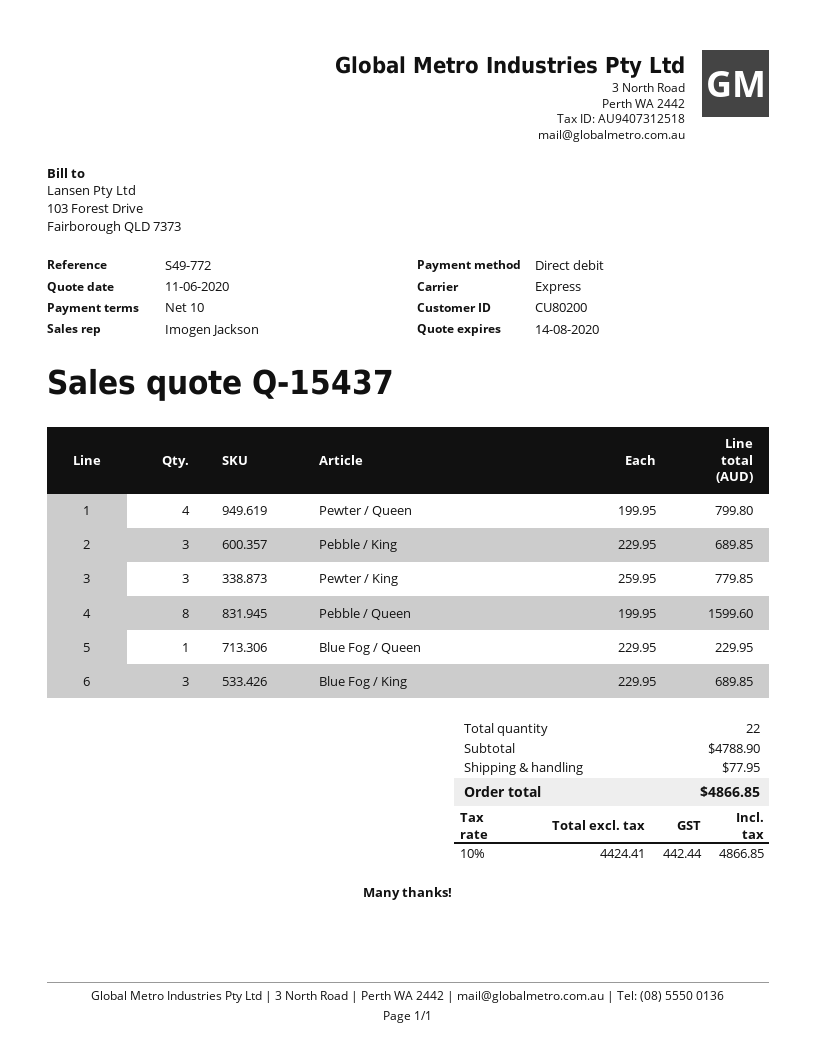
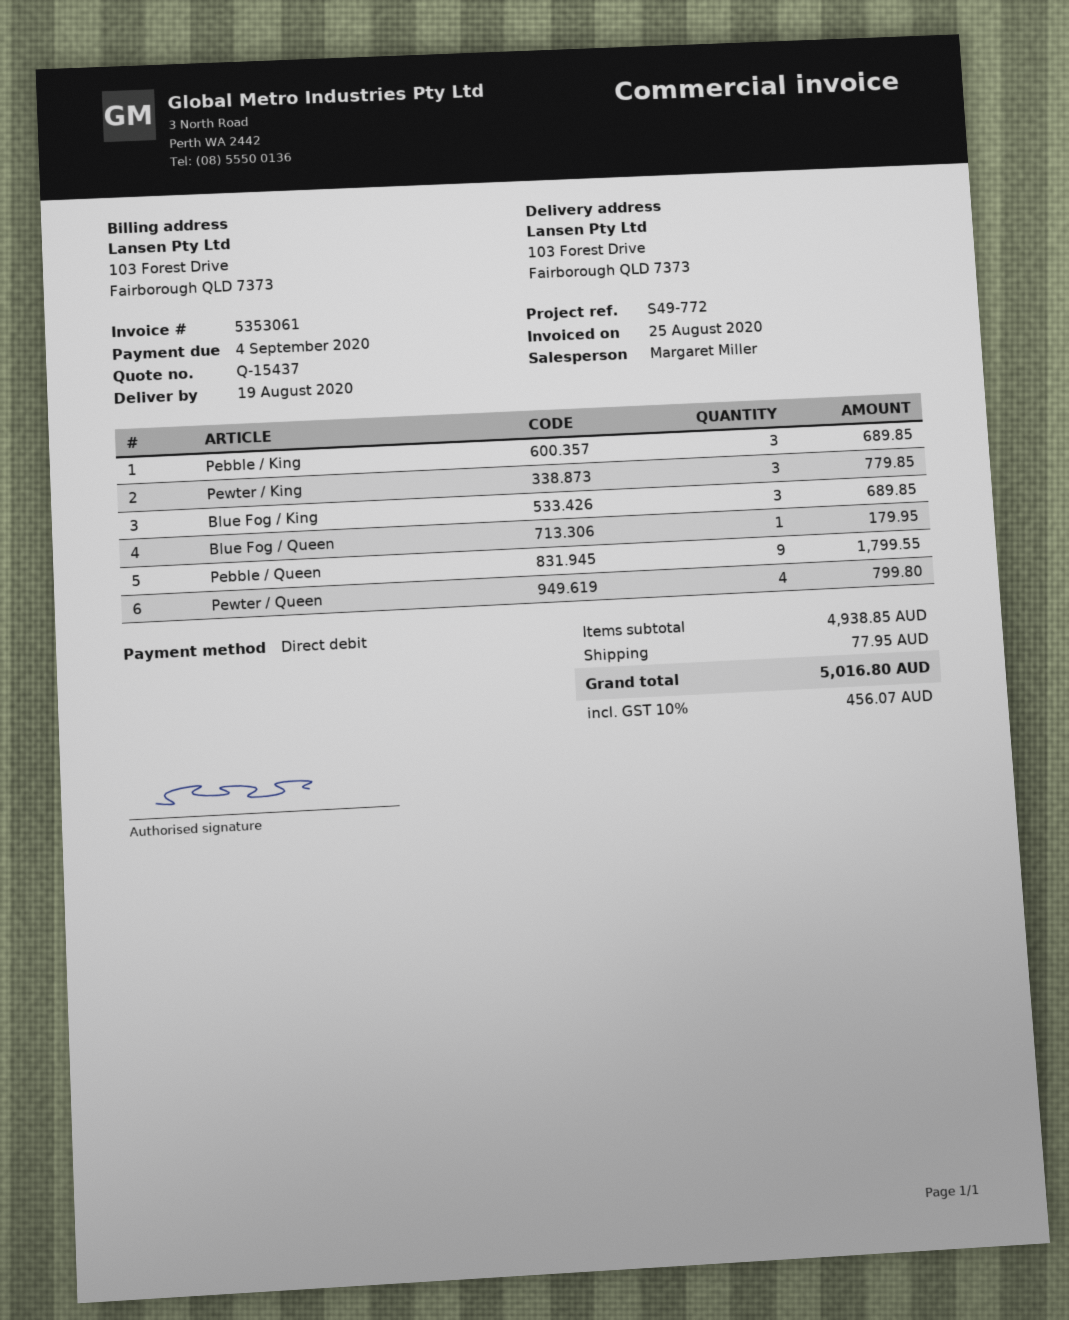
sales rep: Imogen Jackson -> Margaret Miller
Pebble / Queen: 8 for 1599.60 -> 9 for 1799.55
Blue Fog / Queen: 1 for 229.95 -> 1 for 179.95
subtotal: 4788.90 -> 4938.85
tax: 10% = 442.44 -> 10% = 456.07
total: 4866.85 -> 5016.80

